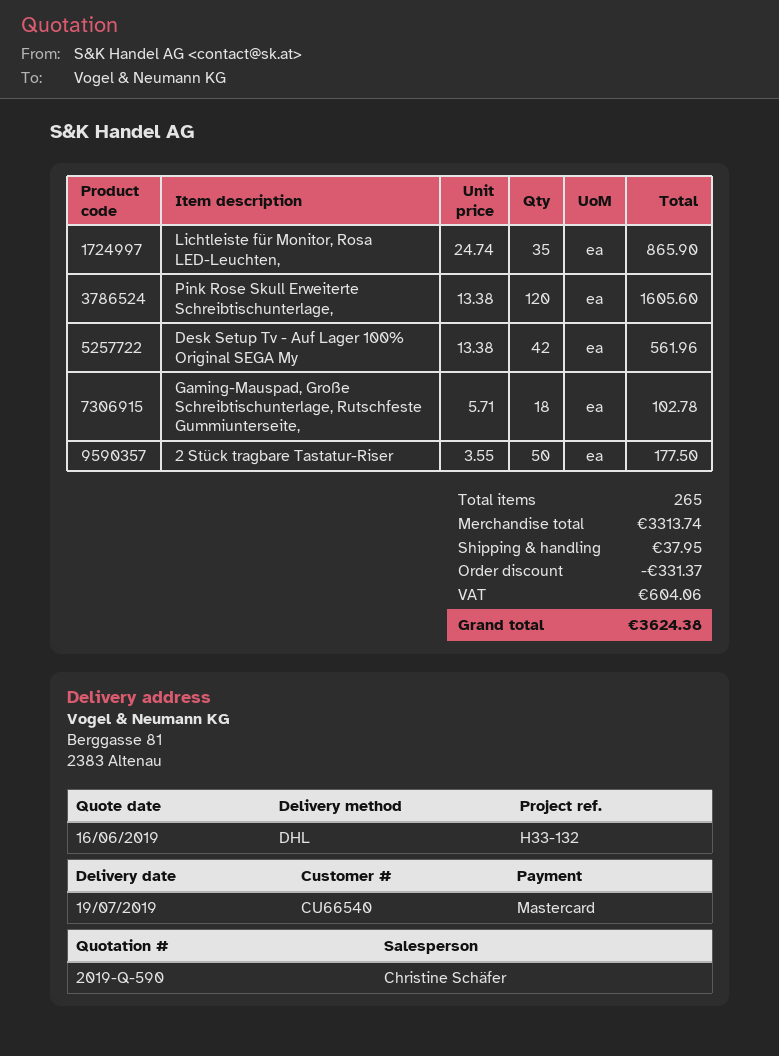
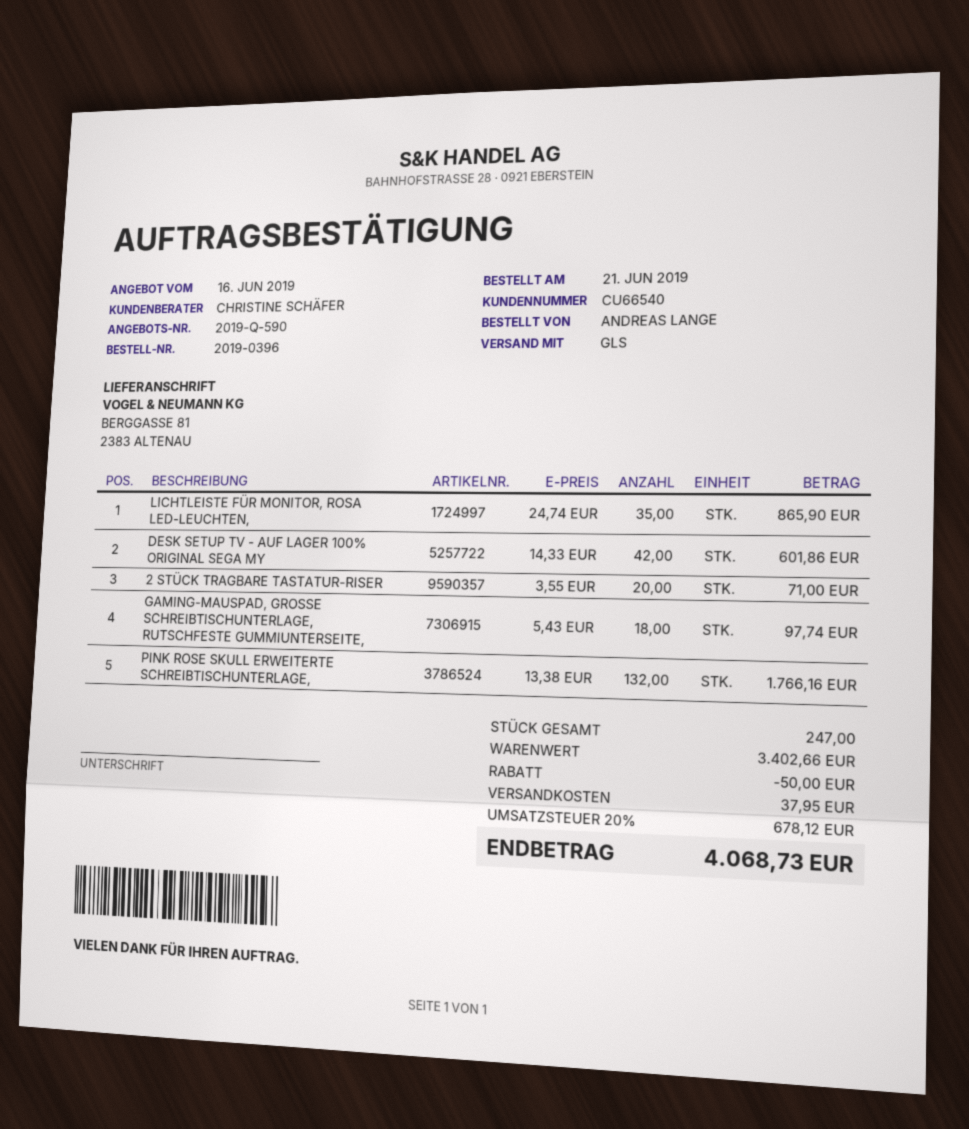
shipping method: DHL -> GLS
Pink Rose Skull Erweiterte Schreibtischunterlage,: 120 x 13.38 = 1605.60 -> 132 x 13.38 = 1766.16
Desk Setup Tv - Auf Lager 100% Original SEGA My: 42 x 13.38 = 561.96 -> 42 x 14.33 = 601.86
Gaming-Mauspad, Große Schreibtischunterlage, Rutschfeste Gummiunterseite,: 18 x 5.71 = 102.78 -> 18 x 5.43 = 97.74
2 Stück tragbare Tastatur-Riser: 50 x 3.55 = 177.50 -> 20 x 3.55 = 71.00
total quantity: 265 -> 247
subtotal: 3313.74 -> 3402.66
discount: 331.37 -> 50.00
tax: 604.06 -> 678.12
total: 3624.38 -> 4068.73

